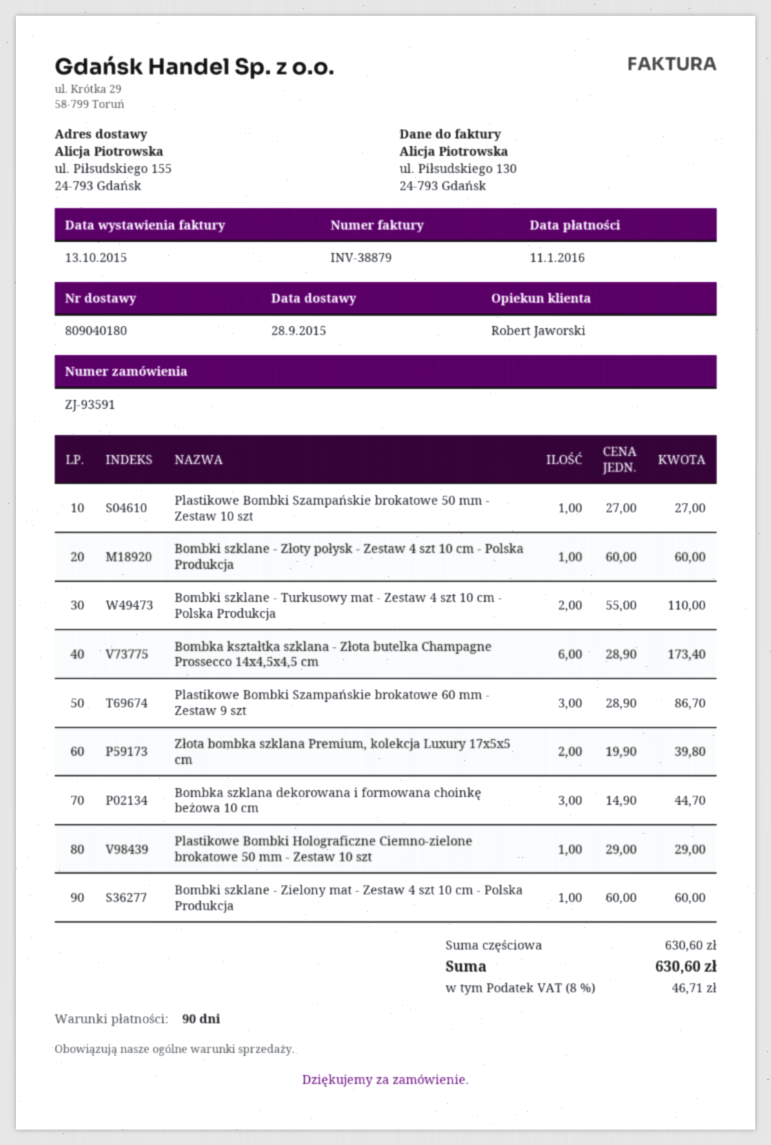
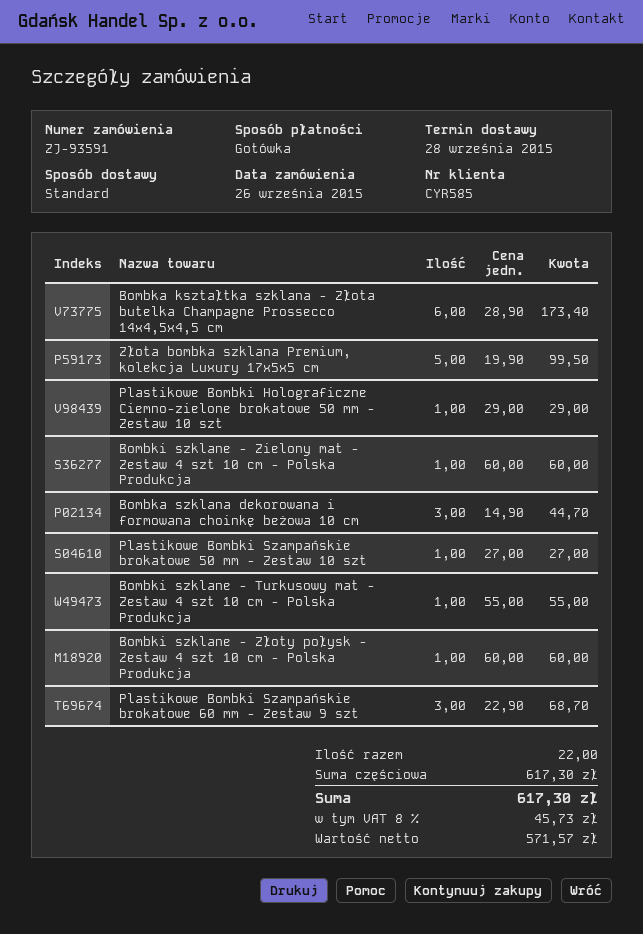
Bombki szklane - Turkusowy mat - Zestaw 4 szt 10 cm - Polska Produkcja: 2 x 55.00 = 110.00 -> 1 x 55.00 = 55.00
Plastikowe Bombki Szampańskie brokatowe 60 mm - Zestaw 9 szt: 3 x 28.90 = 86.70 -> 3 x 22.90 = 68.70
Złota bombka szklana Premium, kolekcja Luxury 17x5x5 cm: 2 x 19.90 = 39.80 -> 5 x 19.90 = 99.50
subtotal: 630.60 -> 617.30
tax: 8% = 46.71 -> 8% = 45.73
total: 630.60 -> 617.30

